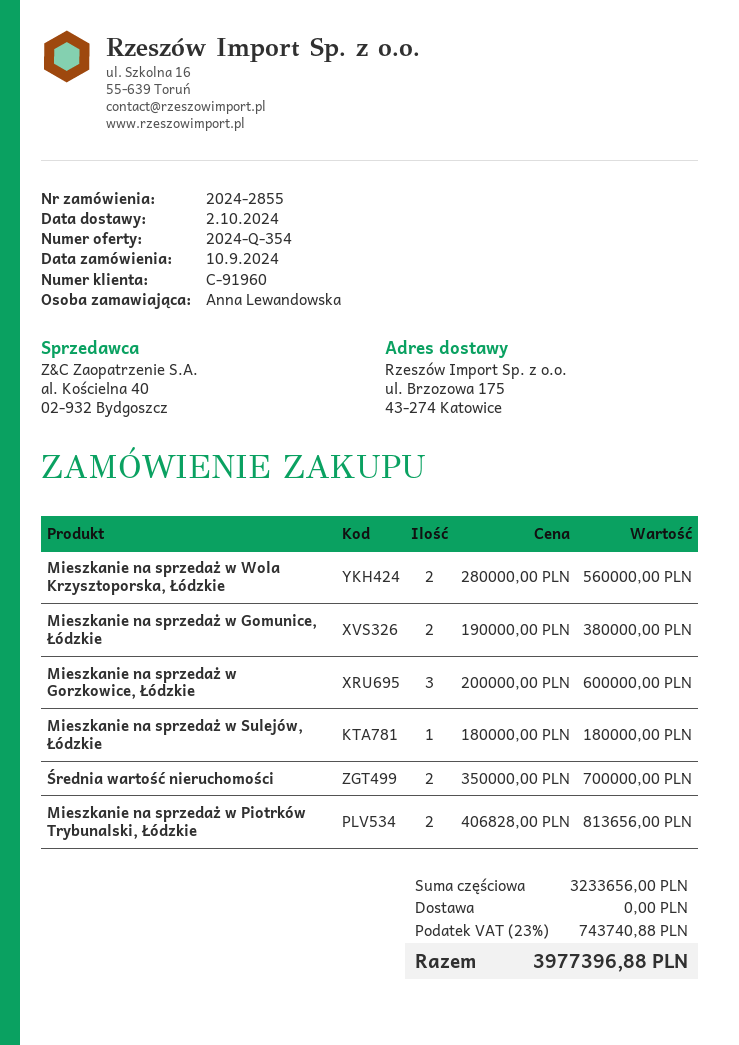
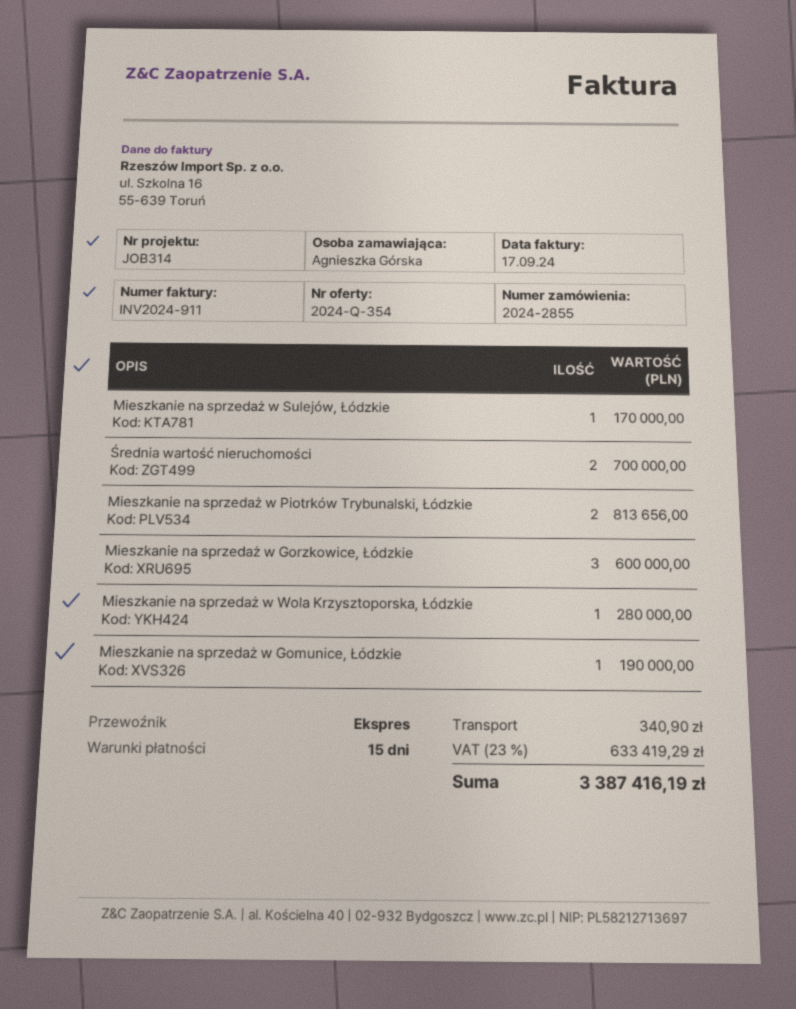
ordered by: Anna Lewandowska -> Agnieszka Górska
Mieszkanie na sprzedaż w Wola Krzysztoporska, Łódzkie: 2 for 560000.00 -> 1 for 280000.00
Mieszkanie na sprzedaż w Gomunice, Łódzkie: 2 for 380000.00 -> 1 for 190000.00
Mieszkanie na sprzedaż w Sulejów, Łódzkie: 1 for 180000.00 -> 1 for 170000.00
shipping: 0.00 -> 340.90
tax: 23% = 743740.88 -> 23% = 633419.29
total: 3977396.88 -> 3387416.19

